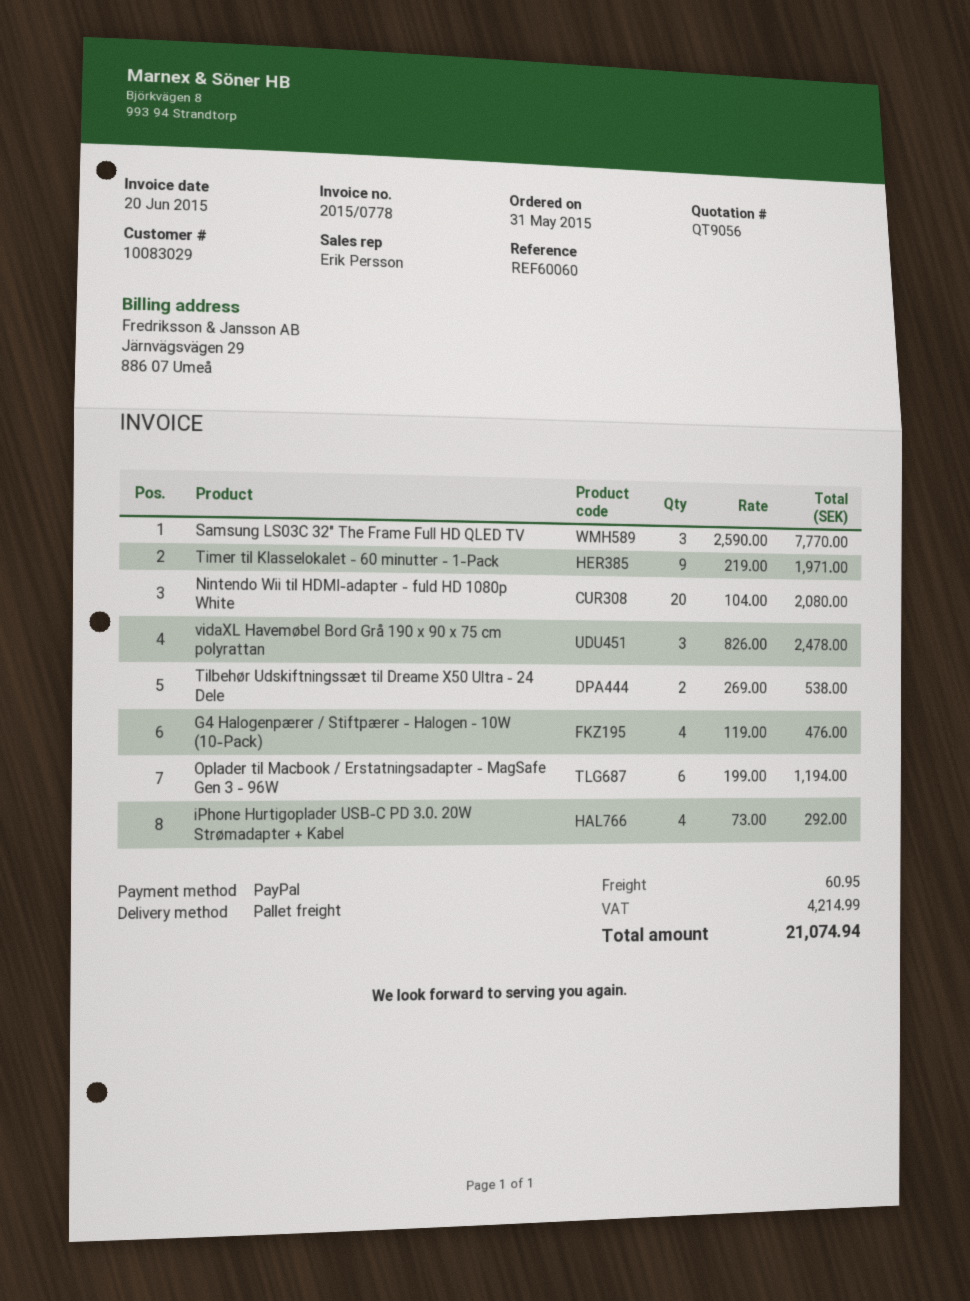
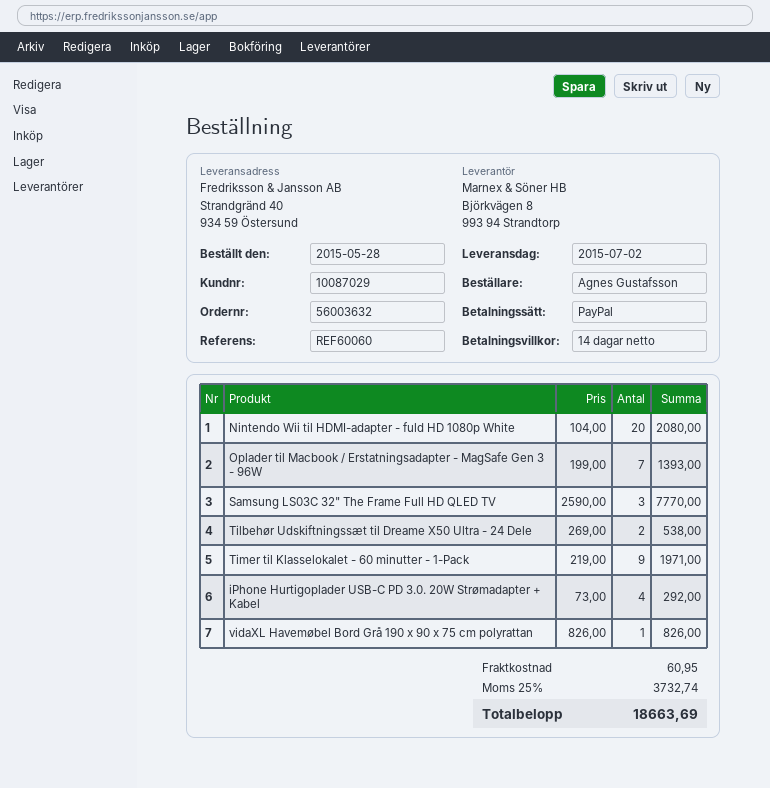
order date: 2015-05-31 -> 2015-05-28
customer number: 10083029 -> 10087029
vidaXL Havemøbel Bord Grå 190 x 90 x 75 cm polyrattan: 3 x 826.00 = 2478.00 -> 1 x 826.00 = 826.00
G4 Halogenpærer / Stiftpærer - Halogen - 10W (10-Pack): 4 x 119.00 = 476.00 -> none
Oplader til Macbook / Erstatningsadapter - MagSafe Gen 3 - 96W: 6 x 199.00 = 1194.00 -> 7 x 199.00 = 1393.00
tax: 4214.99 -> 3732.74
total: 21074.94 -> 18663.69

